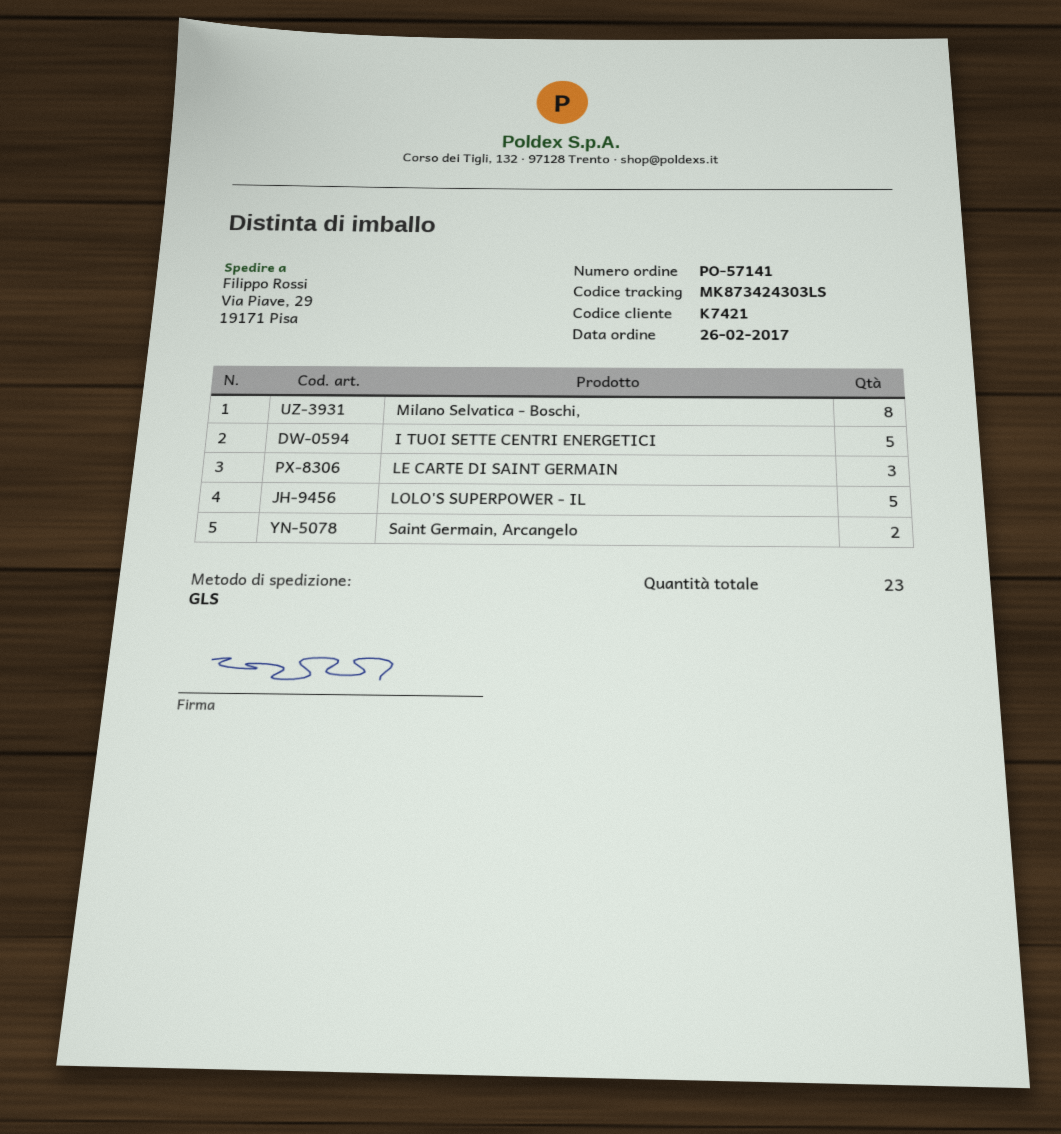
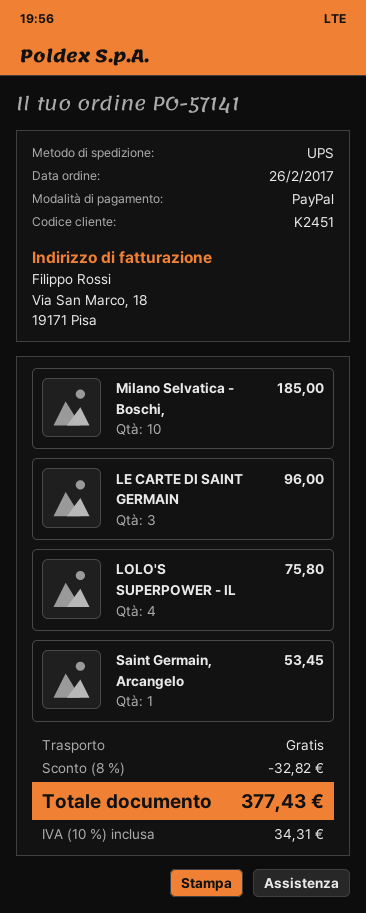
customer number: K7421 -> K2451
shipping method: GLS -> UPS
Milano Selvatica - Boschi,: 8 -> 10
I TUOI SETTE CENTRI ENERGETICI: 5 -> none
LOLO'S SUPERPOWER - IL: 5 -> 4
Saint Germain, Arcangelo: 2 -> 1

